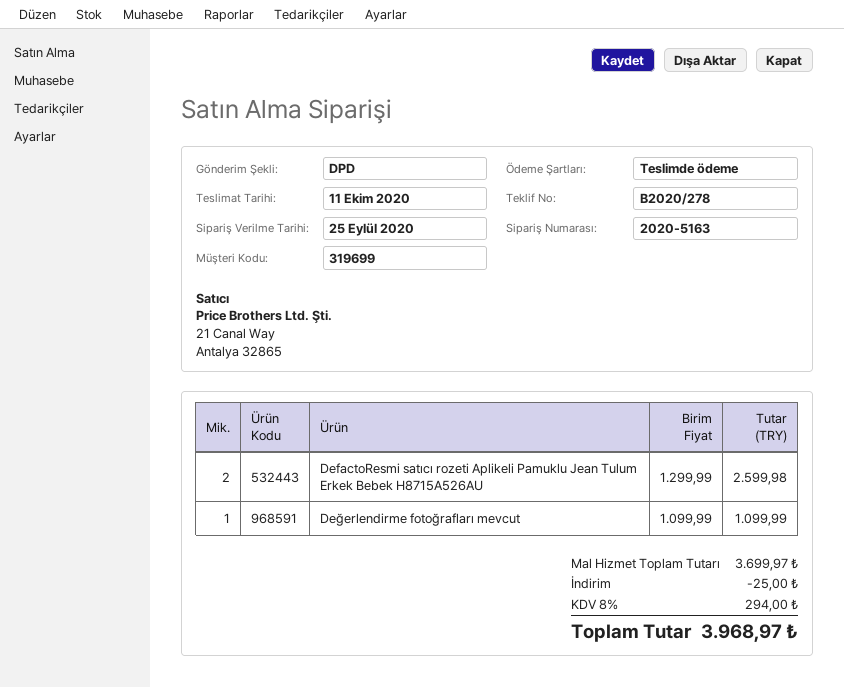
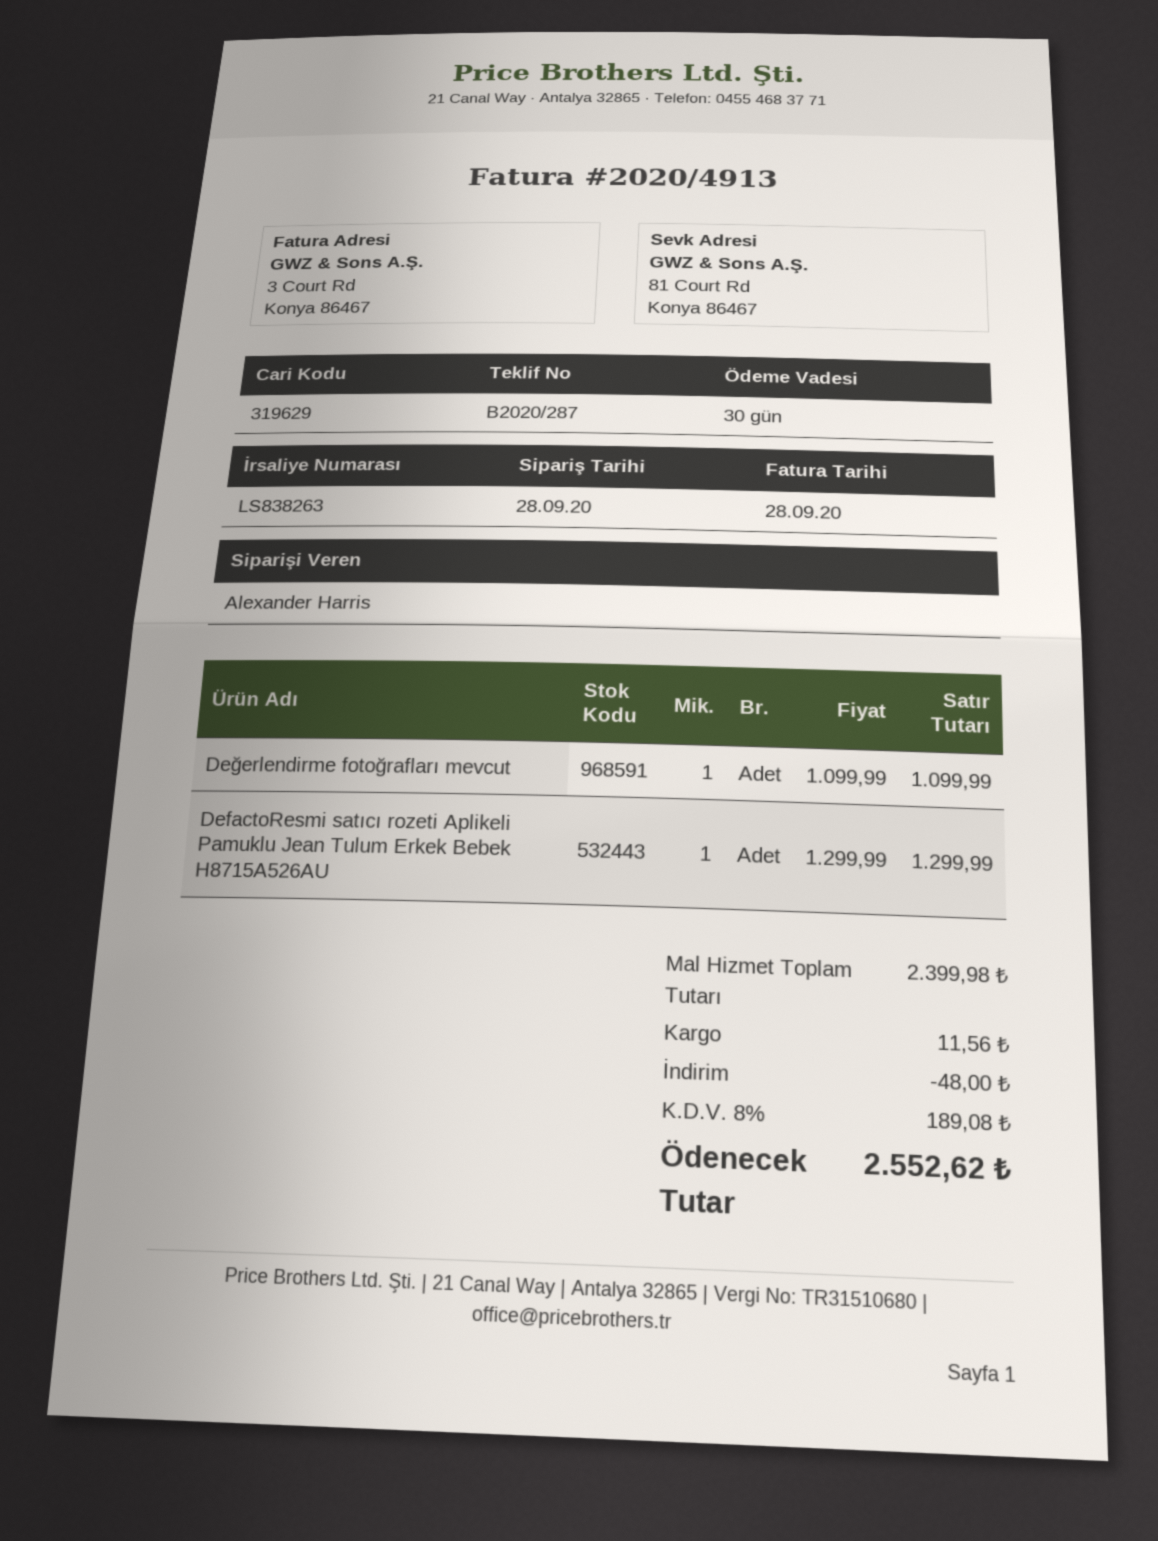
quote number: B2020/278 -> B2020/287
order date: 2020-09-25 -> 2020-09-28
payment terms: on receipt -> 30 days
customer number: 319699 -> 319629
DefactoResmi satıcı rozeti Aplikeli Pamuklu Jean Tulum Erkek Bebek H8715A526AU: 2 x 1299.99 = 2599.98 -> 1 x 1299.99 = 1299.99
subtotal: 3699.97 -> 2399.98
discount: 25.00 -> 48.00
shipping: none -> 11.56
tax: 8% = 294.00 -> 8% = 189.08
total: 3968.97 -> 2552.62

